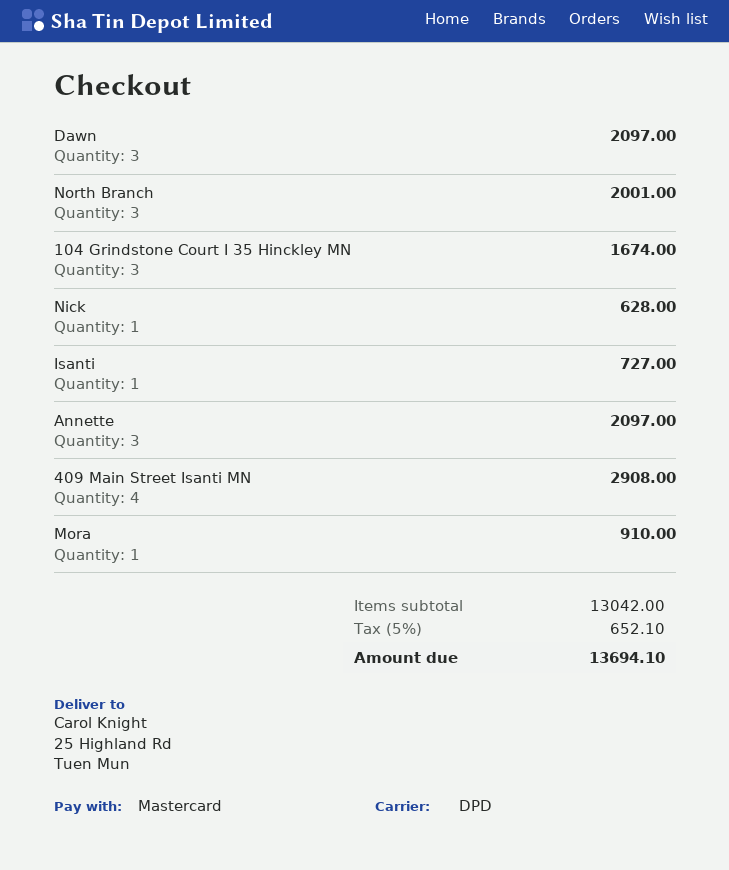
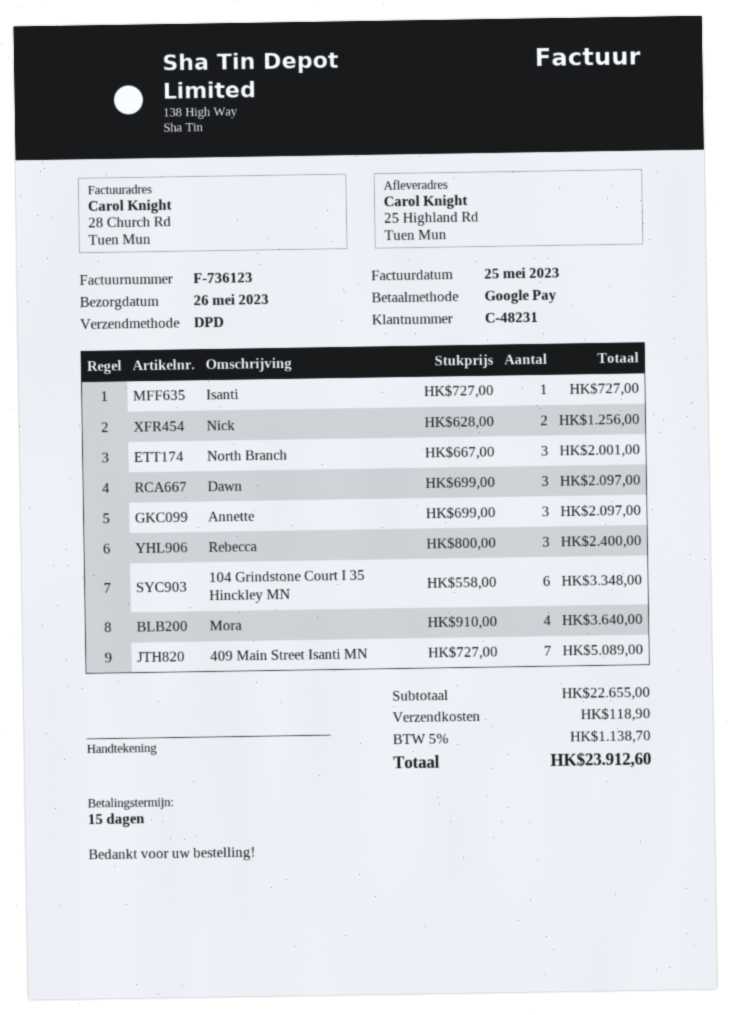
payment method: Mastercard -> Google Pay
104 Grindstone Court I 35 Hinckley MN: 3 for 1674.00 -> 6 for 3348.00
Nick: 1 for 628.00 -> 2 for 1256.00
409 Main Street Isanti MN: 4 for 2908.00 -> 7 for 5089.00
Mora: 1 for 910.00 -> 4 for 3640.00
Rebecca: none -> 3 for 2400.00
subtotal: 13042.00 -> 22655.00
shipping: none -> 118.90
tax: 5% = 652.10 -> 5% = 1138.70
total: 13694.10 -> 23912.60

